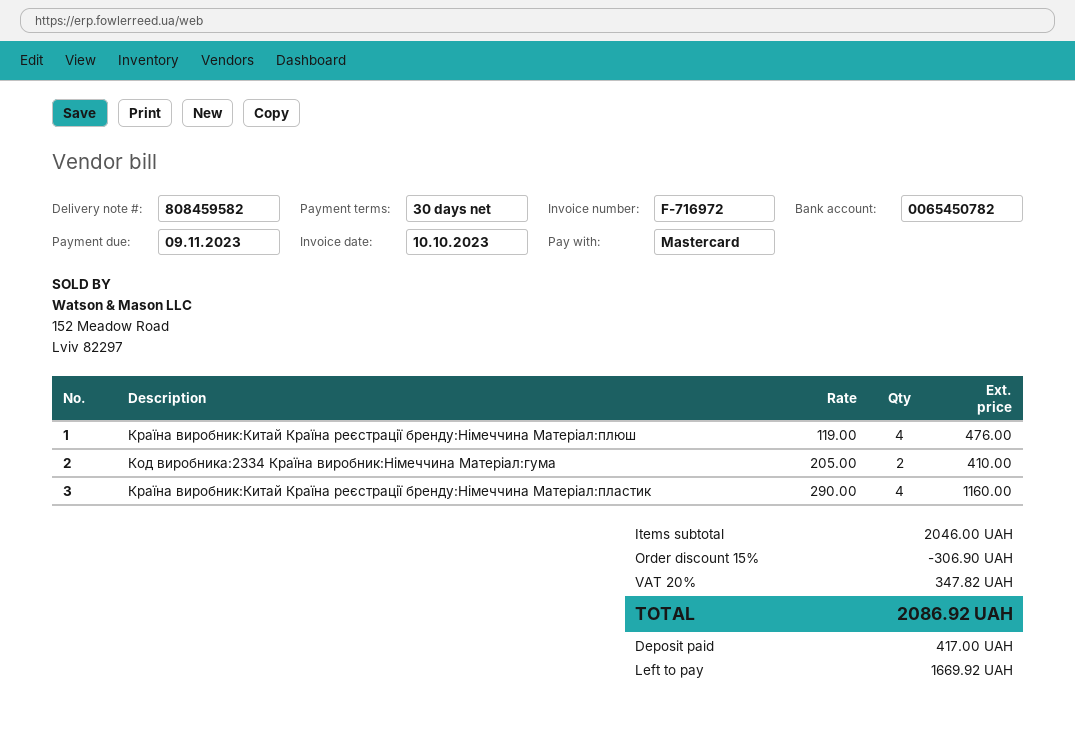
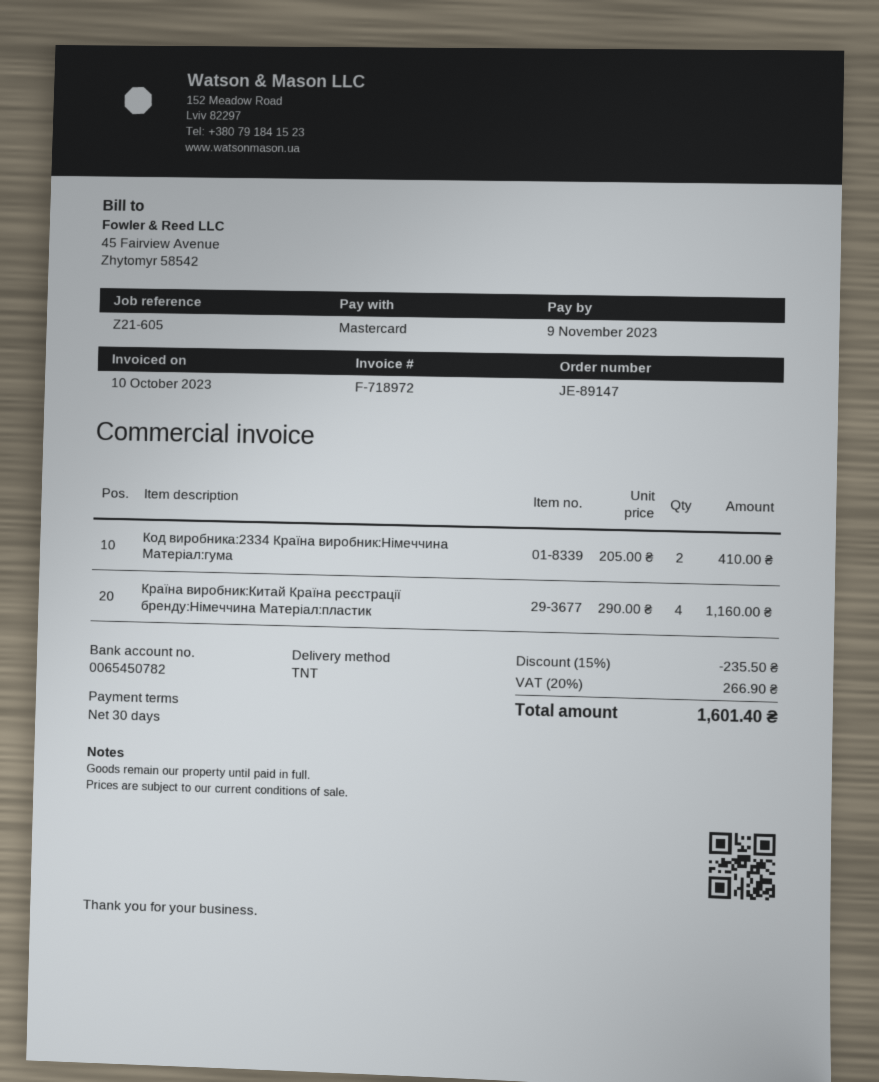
invoice number: F-716972 -> F-718972
Країна виробник:Китай Країна реєстрації бренду:Німеччина Матеріал:плюш: 4 x 119.00 = 476.00 -> none
discount: 15% = 306.90 -> 15% = 235.50
tax: 20% = 347.82 -> 20% = 266.90
total: 2086.92 -> 1601.40

